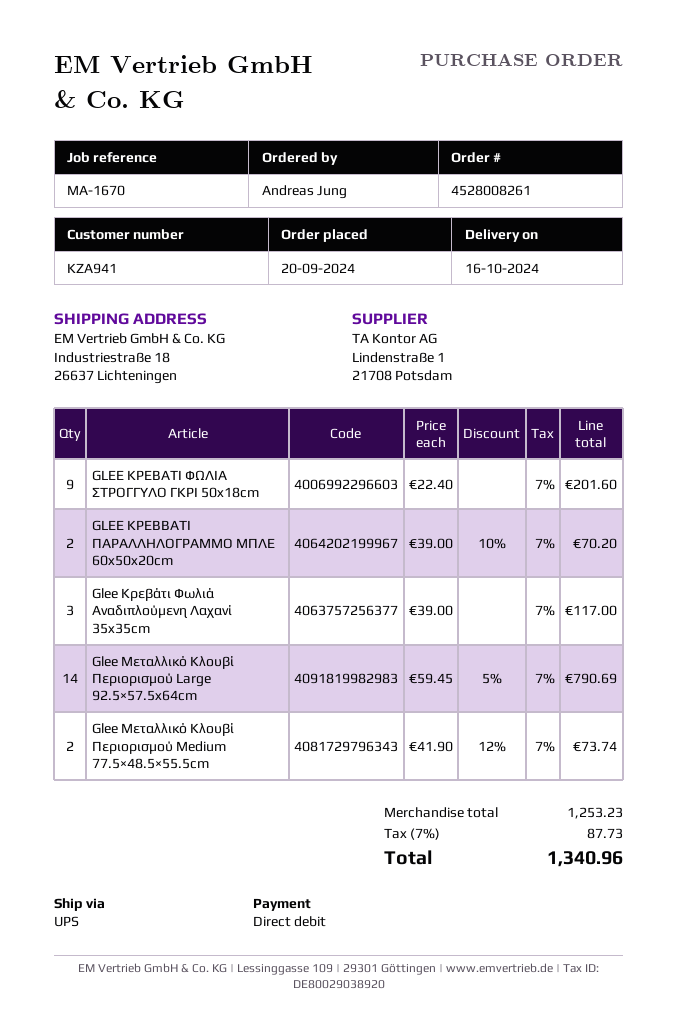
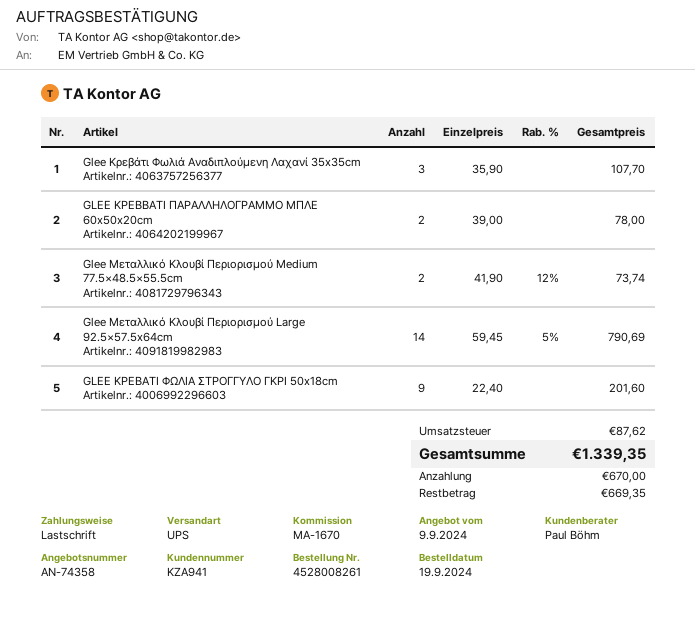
order date: 2024-09-20 -> 2024-09-19
GLEE ΚΡΕΒΒΑΤΙ ΠΑΡΑΛΛΗΛΟΓΡΑΜΜΟ ΜΠΛΕ 60x50x20cm: 2 x 39.00 - 10% = 70.20 -> 2 x 39.00 = 78.00
Glee Κρεβάτι Φωλιά Αναδιπλούμενη Λαχανί 35x35cm: 3 x 39.00 = 117.00 -> 3 x 35.90 = 107.70
tax: 87.73 -> 87.62
total: 1340.96 -> 1339.35

